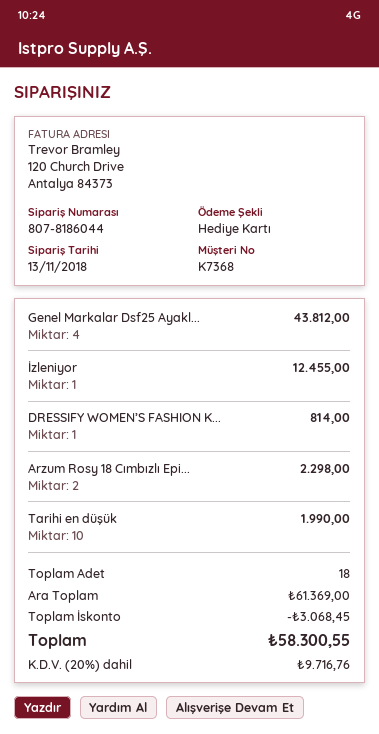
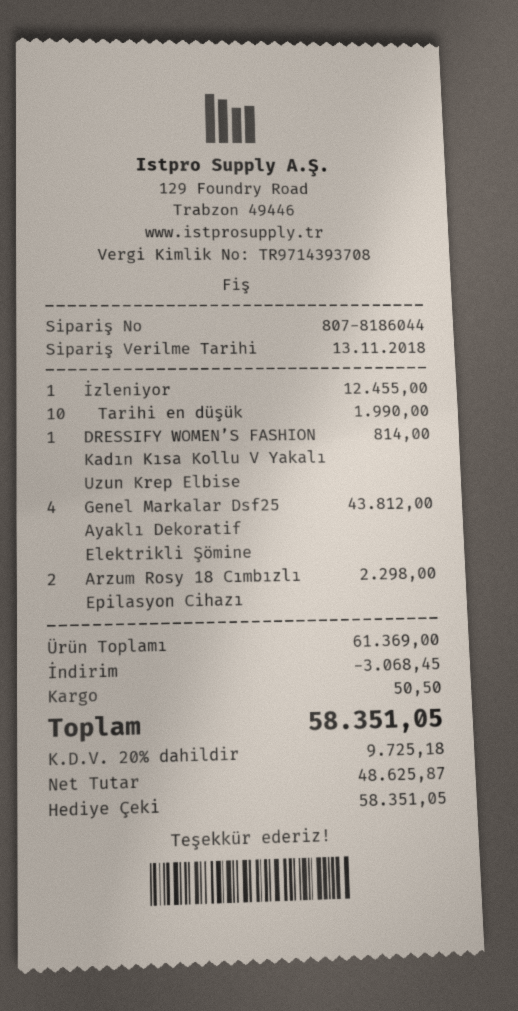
shipping: none -> 50.50
tax: 20% = 9716.76 -> 20% = 9725.18
total: 58300.55 -> 58351.05

